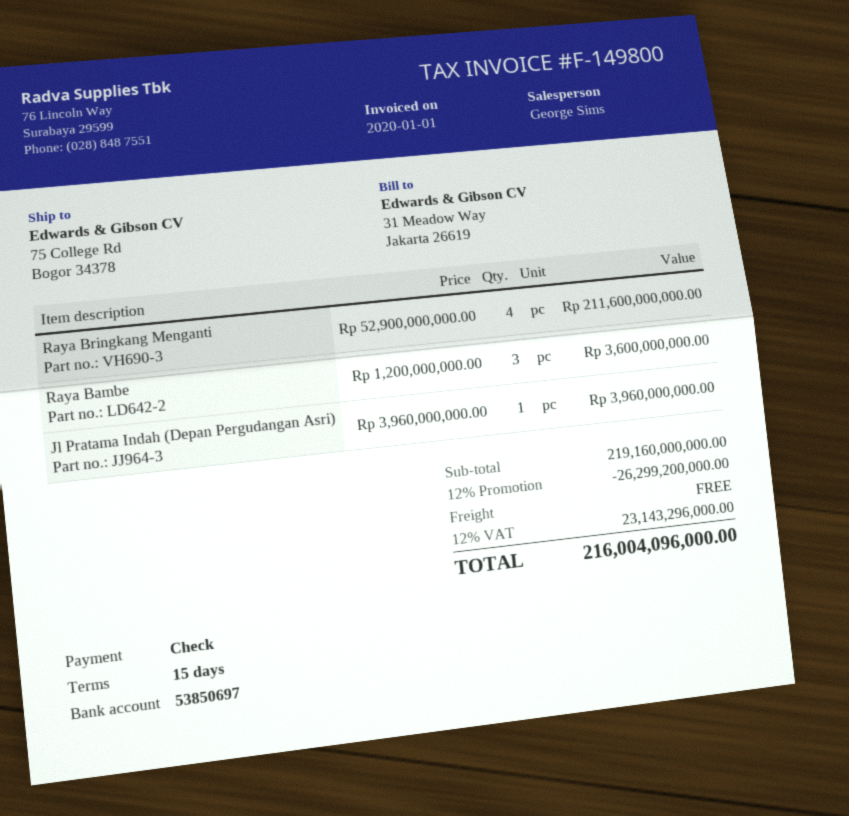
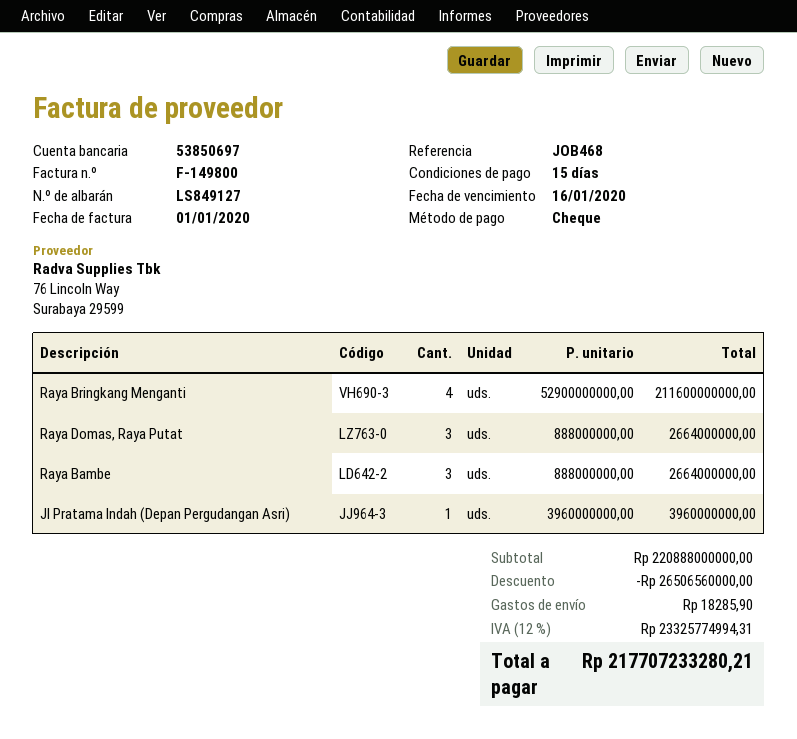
Raya Bambe: 3 x 1200000000.00 = 3600000000.00 -> 3 x 888000000.00 = 2664000000.00
Raya Domas, Raya Putat: none -> 3 x 888000000.00 = 2664000000.00
subtotal: 219160000000.00 -> 220888000000.00
discount: 26299200000.00 -> 26506560000.00
shipping: 0.00 -> 18285.90
tax: 12% = 23143296000.00 -> 12% = 23325774994.31
total: 216004096000.00 -> 217707233280.21

